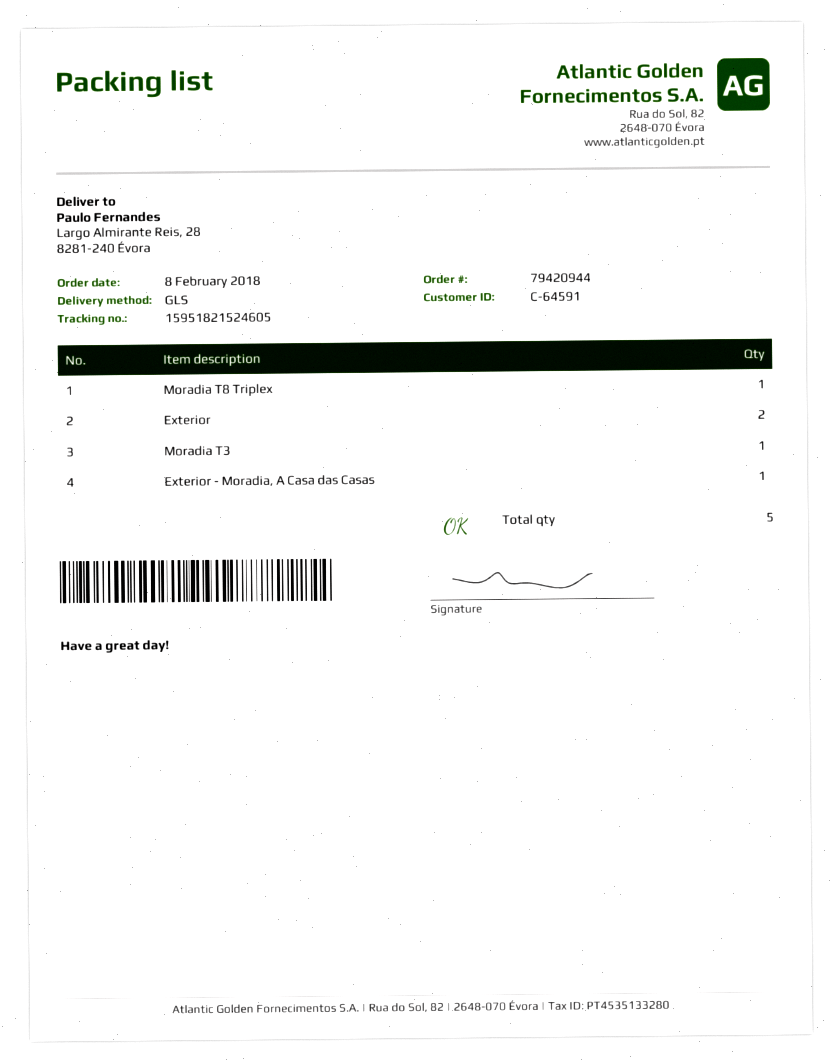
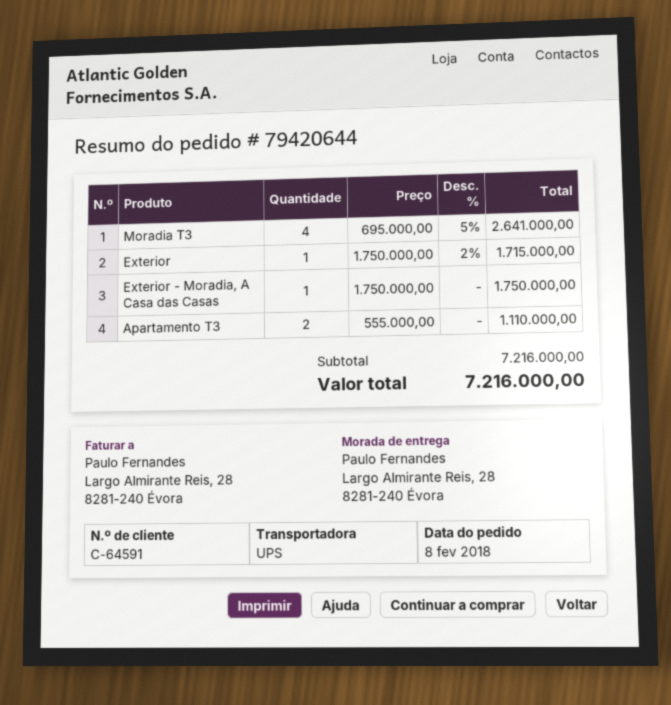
order number: 79420944 -> 79420644
shipping method: GLS -> UPS
Moradia T8 Triplex: 1 -> none
Exterior: 2 -> 1
Moradia T3: 1 -> 4
Apartamento T3: none -> 2

